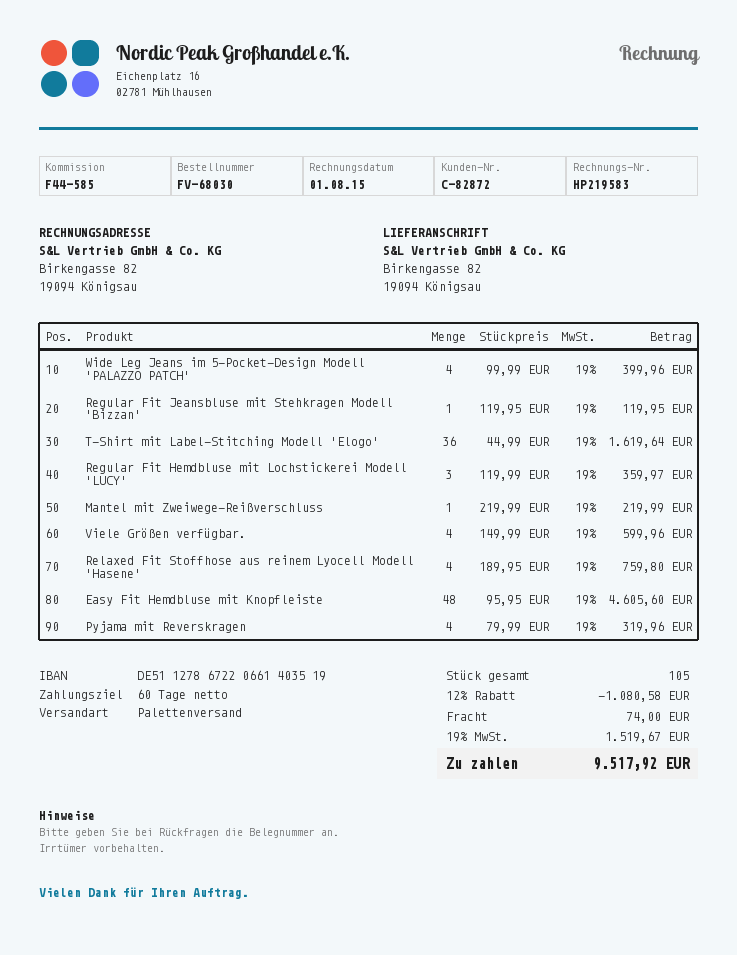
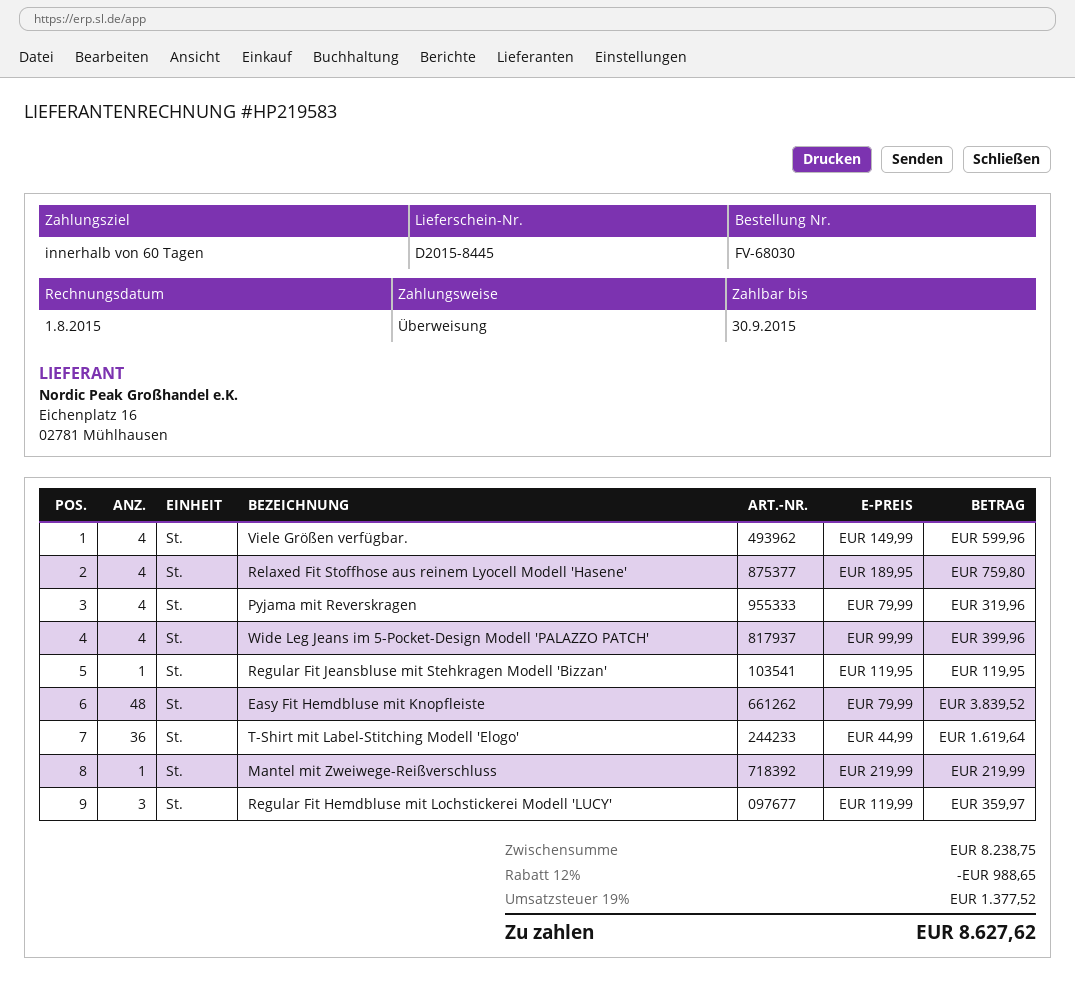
Easy Fit Hemdbluse mit Knopfleiste: 48 x 95.95 = 4605.60 -> 48 x 79.99 = 3839.52
discount: 12% = 1080.58 -> 12% = 988.65
shipping: 74.00 -> none
tax: 19% = 1519.67 -> 19% = 1377.52
total: 9517.92 -> 8627.62

